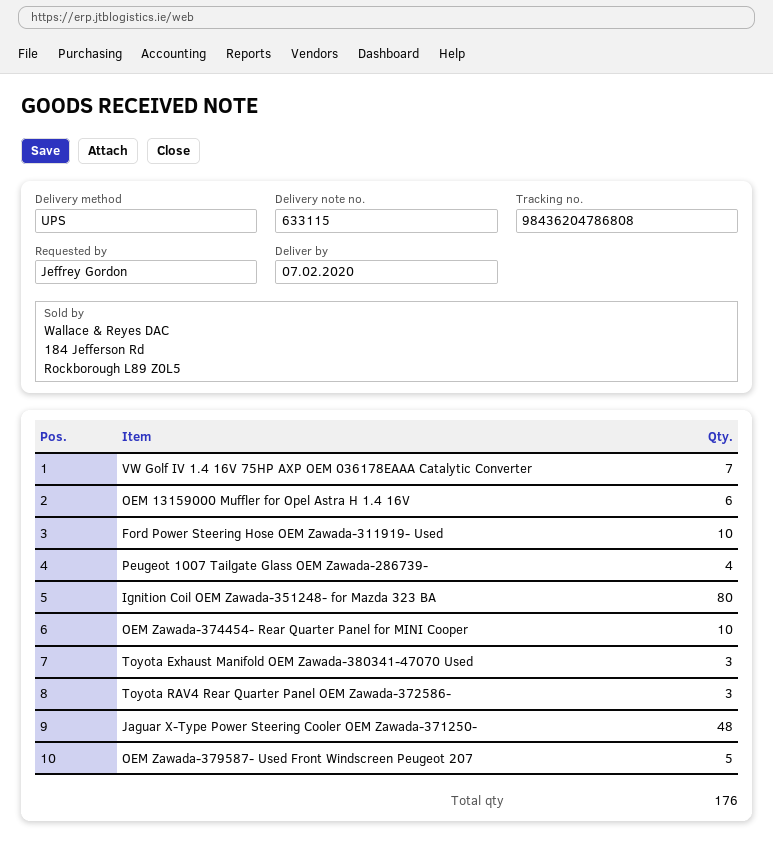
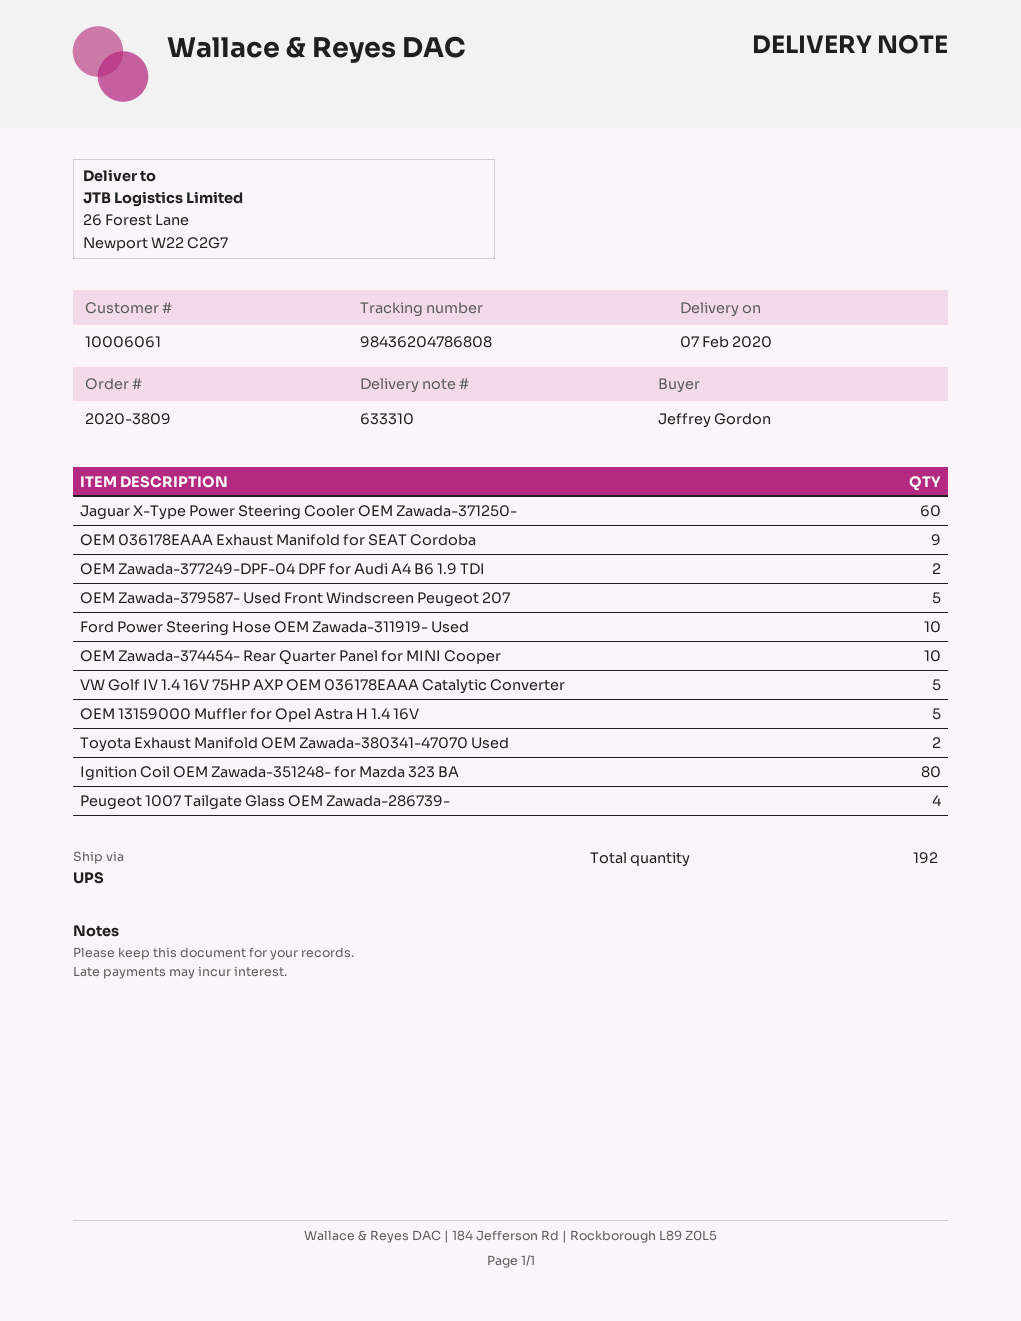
delivery note number: 633115 -> 633310
VW Golf IV 1.4 16V 75HP AXP OEM 036178EAAA Catalytic Converter: 7 -> 5
OEM 13159000 Muffler for Opel Astra H 1.4 16V: 6 -> 5
Toyota Exhaust Manifold OEM Zawada-380341-47070 Used: 3 -> 2
Toyota RAV4 Rear Quarter Panel OEM Zawada-372586-: 3 -> none
Jaguar X-Type Power Steering Cooler OEM Zawada-371250-: 48 -> 60
OEM 036178EAAA Exhaust Manifold for SEAT Cordoba: none -> 9
OEM Zawada-377249-DPF-04 DPF for Audi A4 B6 1.9 TDI: none -> 2
total quantity: 176 -> 192

